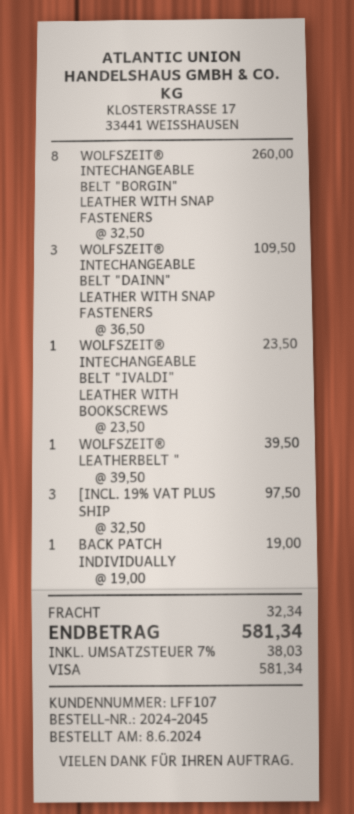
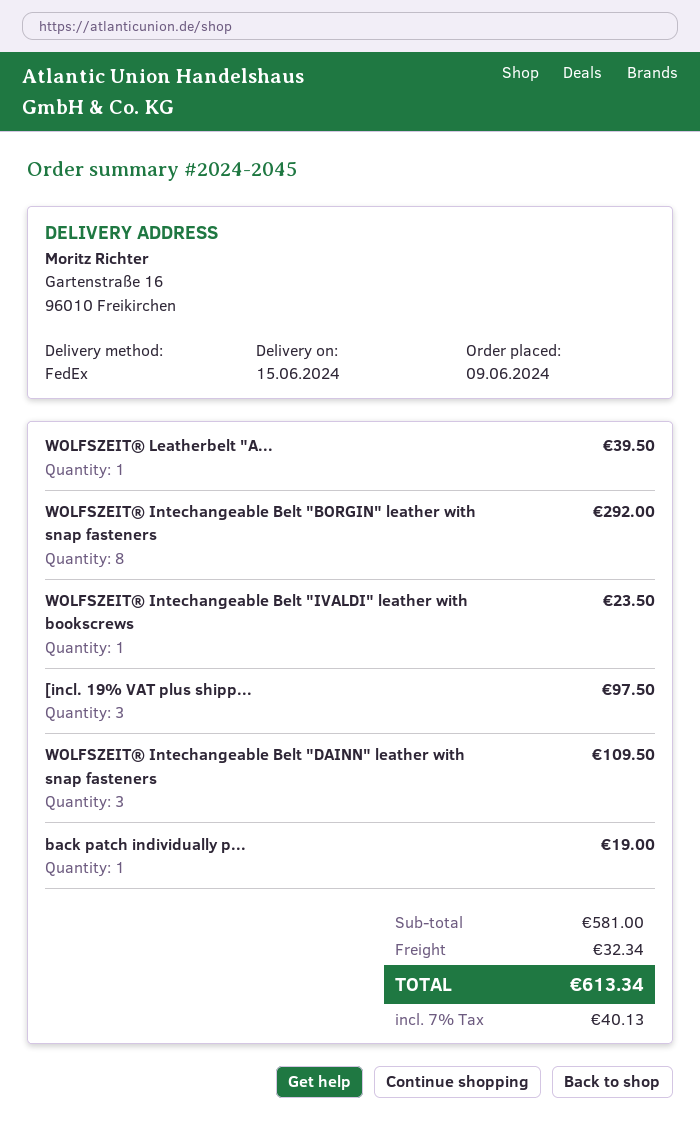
order date: 2024-06-08 -> 2024-06-09
WOLFSZEIT® INTECHANGEABLE BELT "BORGIN" LEATHER WITH SNAP FASTENERS: 8 for 260.00 -> 8 for 292.00
tax: 7% = 38.03 -> 7% = 40.13
total: 581.34 -> 613.34

